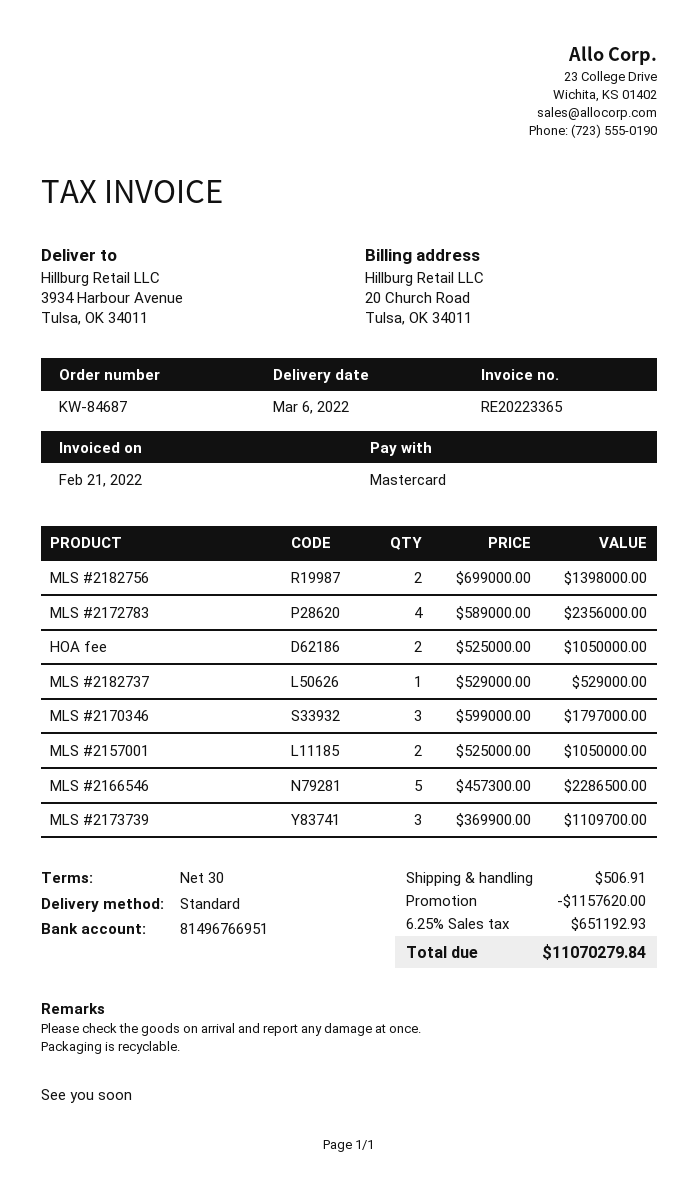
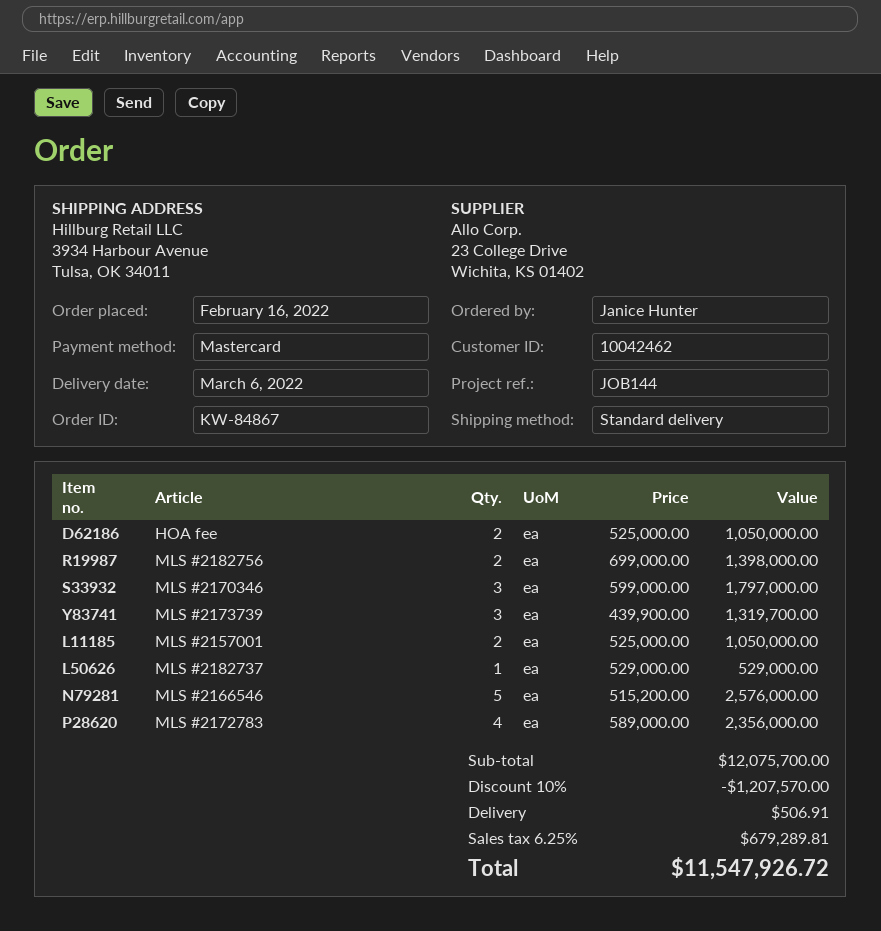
order number: KW-84687 -> KW-84867
MLS #2166546: 5 x 457300.00 = 2286500.00 -> 5 x 515200.00 = 2576000.00
MLS #2173739: 3 x 369900.00 = 1109700.00 -> 3 x 439900.00 = 1319700.00
discount: 1157620.00 -> 1207570.00
tax: 6.25% = 651192.93 -> 6.25% = 679289.81
total: 11070279.84 -> 11547926.72

